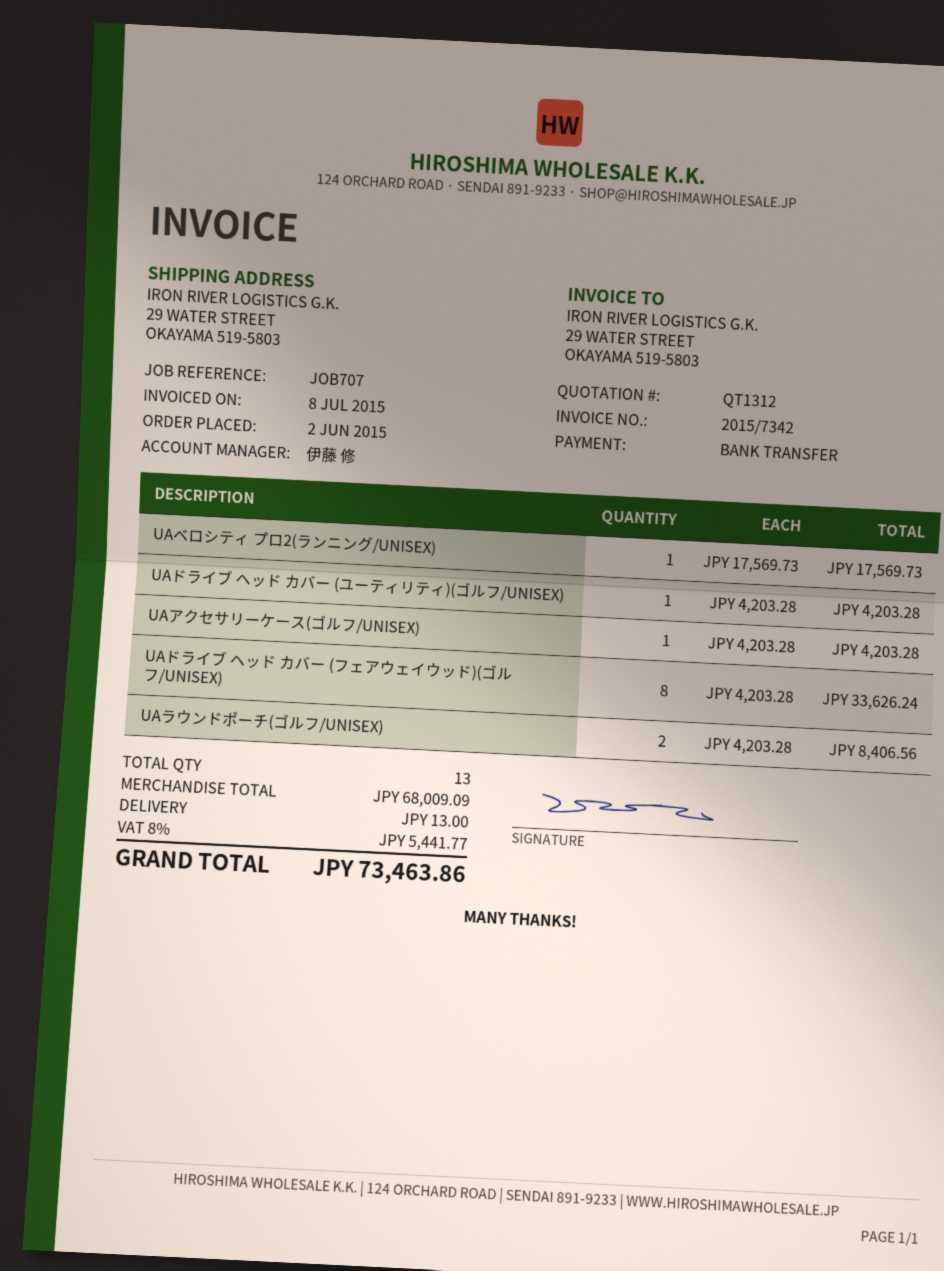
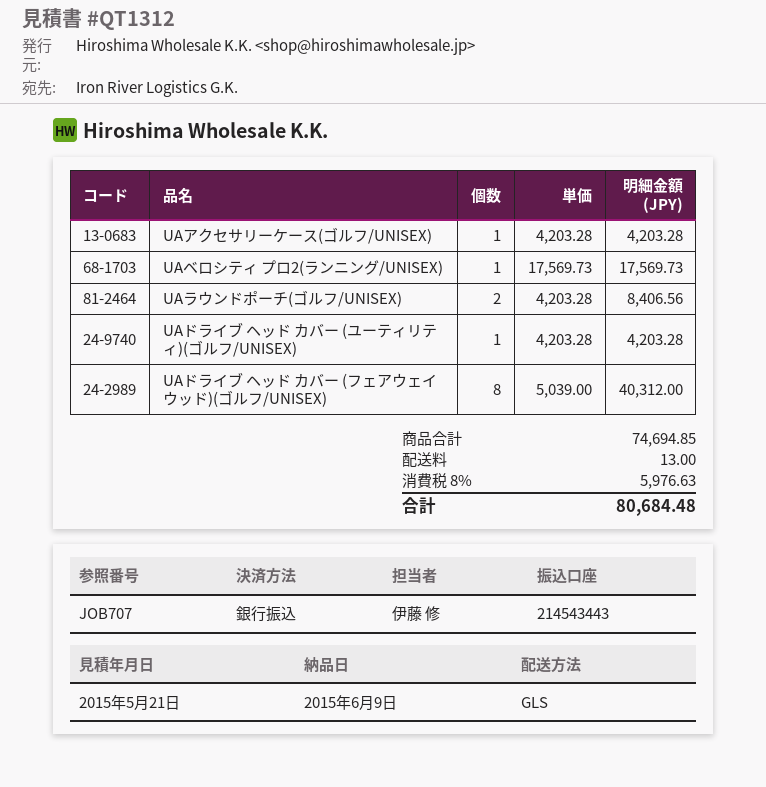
UAドライブ ヘッド カバー (フェアウェイウッド)(ゴルフ/UNISEX): 8 x 4203.28 = 33626.24 -> 8 x 5039.00 = 40312.00
subtotal: 68009.09 -> 74694.85
tax: 8% = 5441.77 -> 8% = 5976.63
total: 73463.86 -> 80684.48

